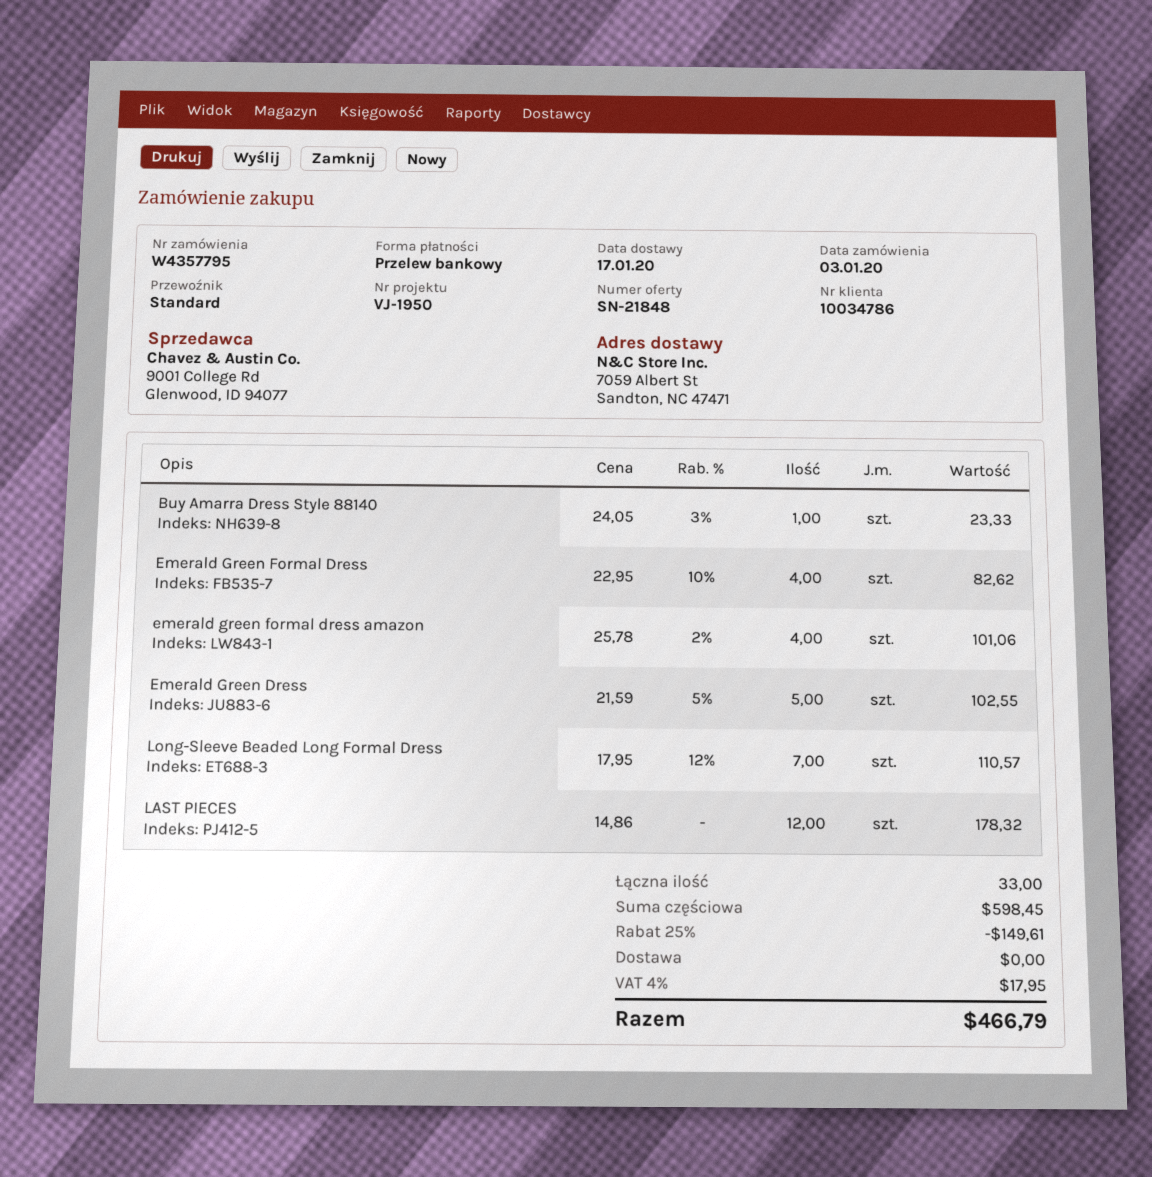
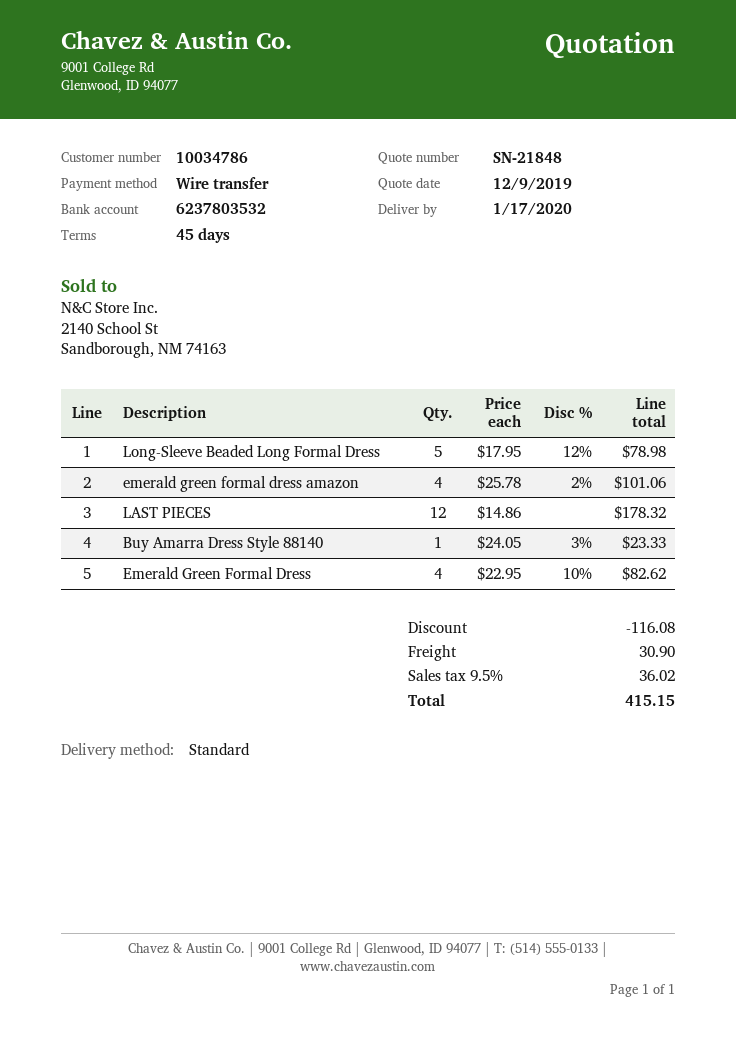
Emerald Green Dress: 5 x 21.59 - 5% = 102.55 -> none
Long-Sleeve Beaded Long Formal Dress: 7 x 17.95 - 12% = 110.57 -> 5 x 17.95 - 12% = 78.98
discount: 149.61 -> 116.08
shipping: 0.00 -> 30.90
tax: 4% = 17.95 -> 9.5% = 36.02
total: 466.79 -> 415.15

